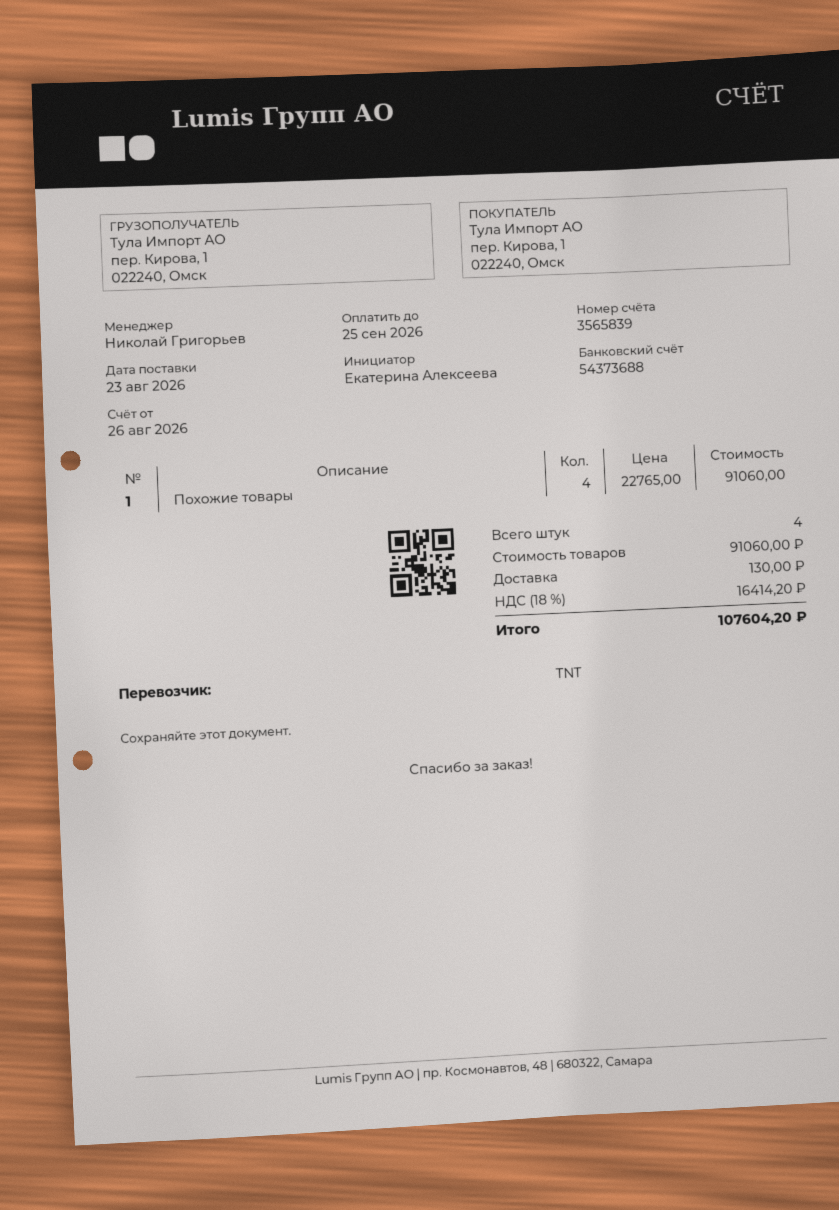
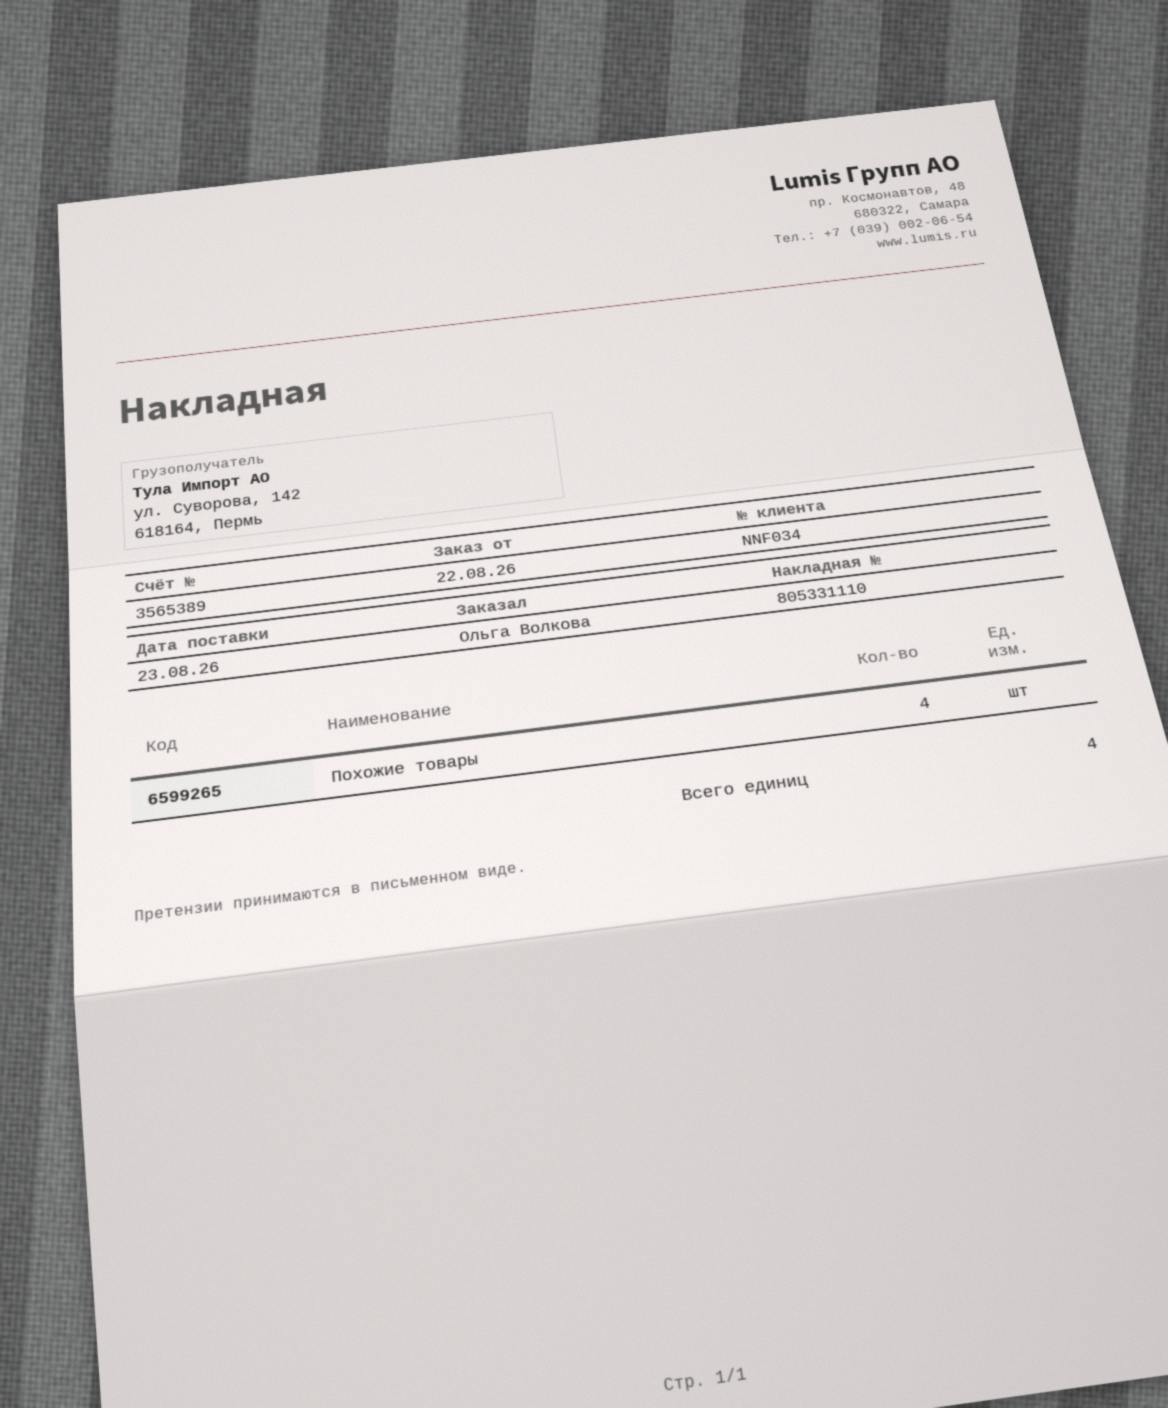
invoice number: 3565839 -> 3565389
ordered by: Екатерина Алексеева -> Ольга Волкова
ship to: пер. Кирова, 1, 022240, Омск -> ул. Суворова, 142, 618164, Пермь

